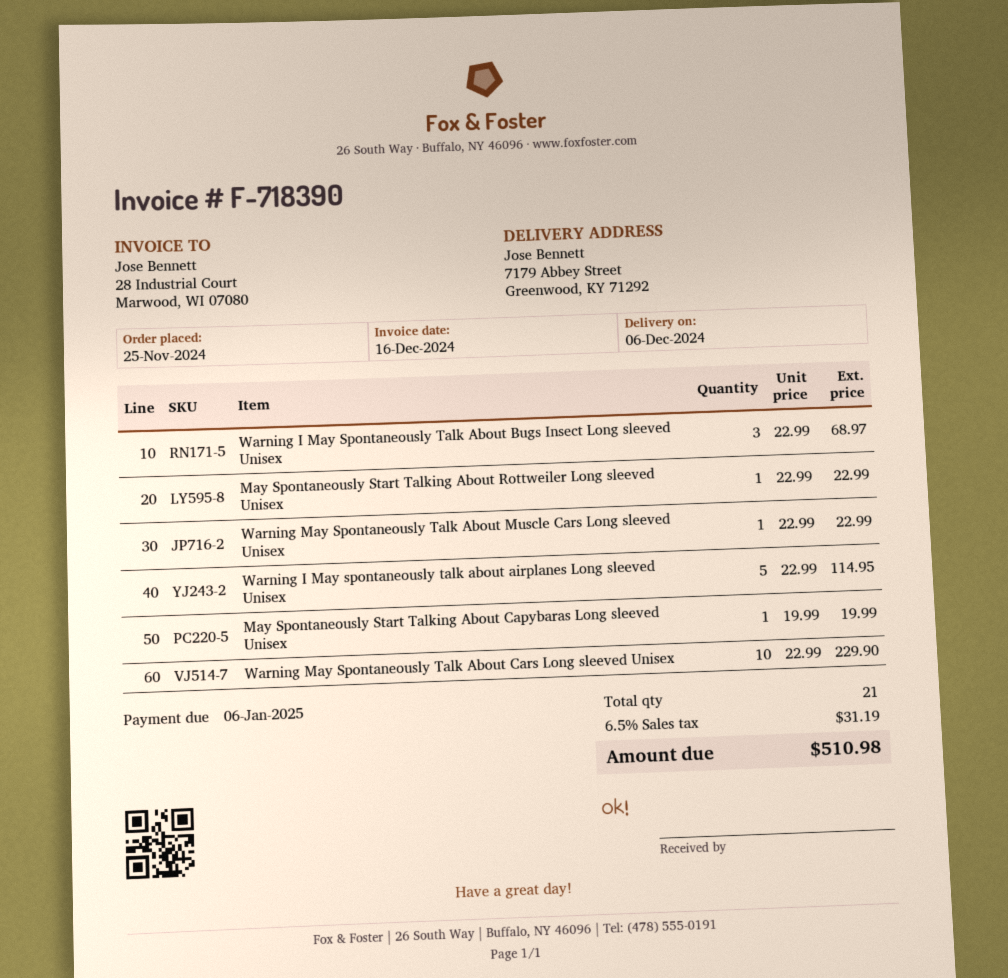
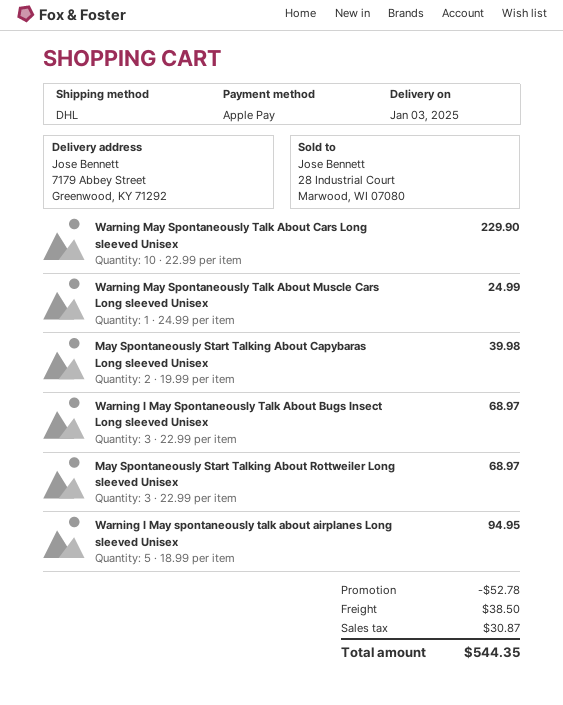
delivery date: 2024-12-06 -> 2025-01-03
May Spontaneously Start Talking About Rottweiler Long sleeved Unisex: 1 x 22.99 = 22.99 -> 3 x 22.99 = 68.97
Warning May Spontaneously Talk About Muscle Cars Long sleeved Unisex: 1 x 22.99 = 22.99 -> 1 x 24.99 = 24.99
Warning I May spontaneously talk about airplanes Long sleeved Unisex: 5 x 22.99 = 114.95 -> 5 x 18.99 = 94.95
May Spontaneously Start Talking About Capybaras Long sleeved Unisex: 1 x 19.99 = 19.99 -> 2 x 19.99 = 39.98
discount: none -> 52.78
shipping: none -> 38.50
tax: 31.19 -> 30.87
total: 510.98 -> 544.35

